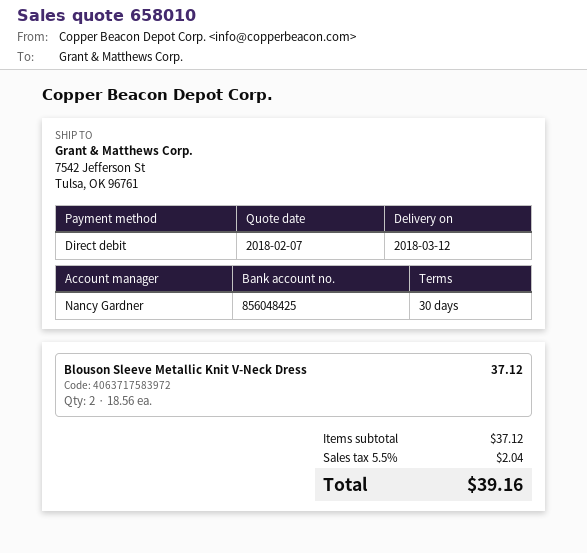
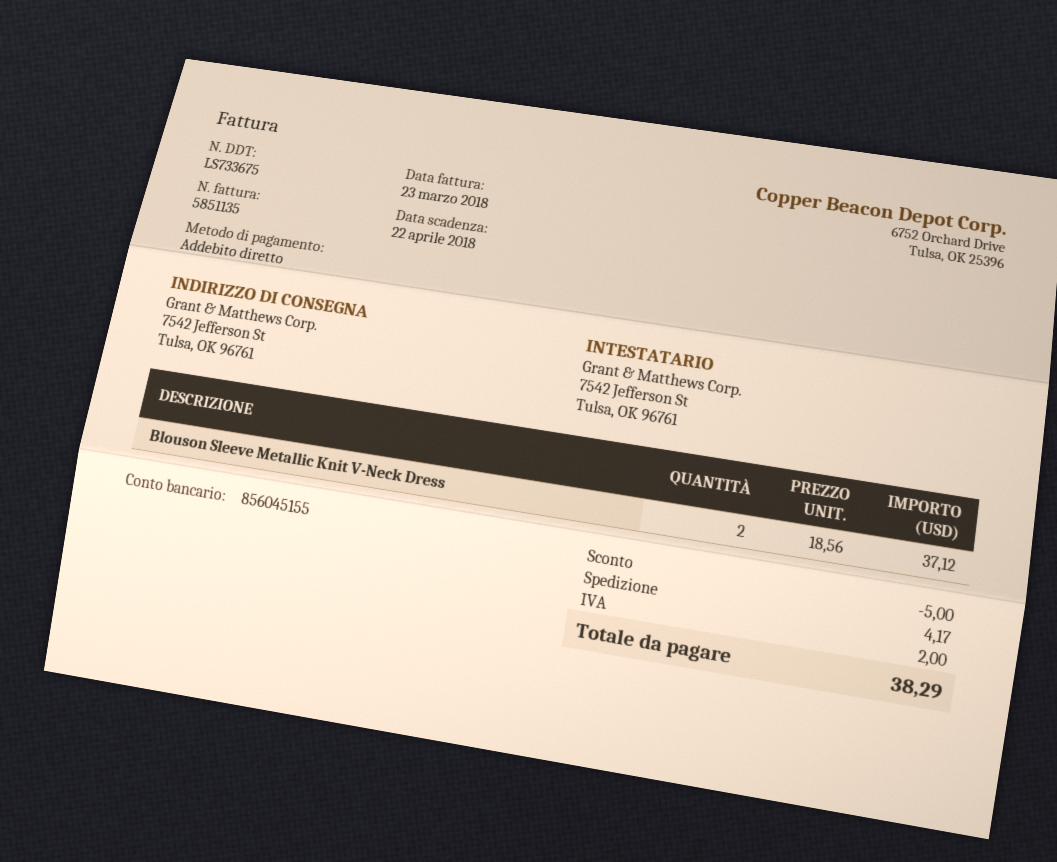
bank account: 856048425 -> 856045155
discount: none -> 5.00
shipping: none -> 4.17
tax: 2.04 -> 2.00
total: 39.16 -> 38.29

